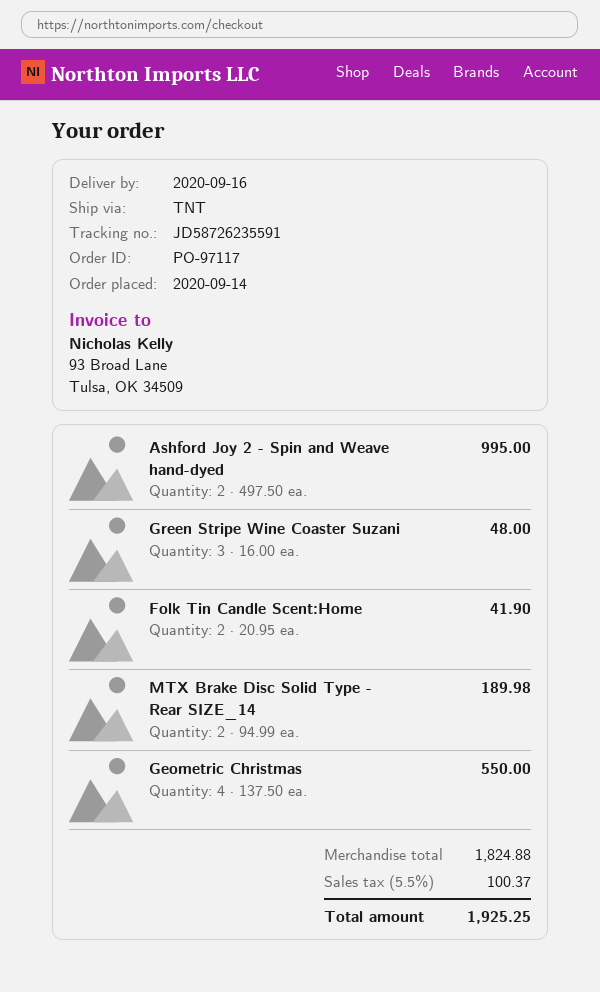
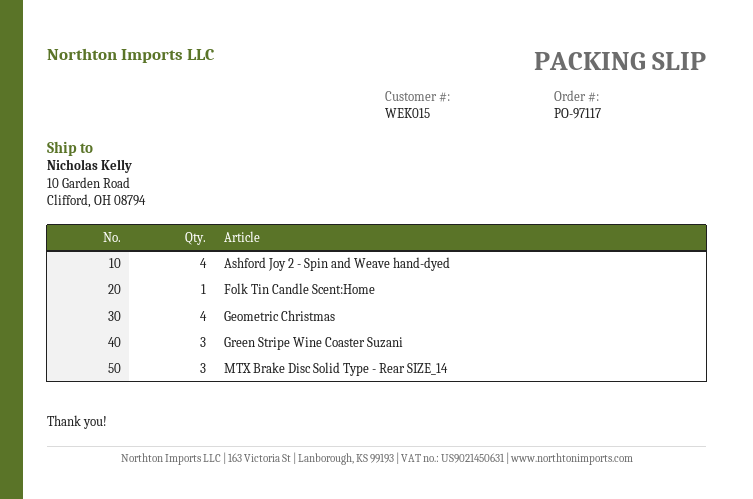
Ashford Joy 2 - Spin and Weave hand-dyed: 2 -> 4
Folk Tin Candle Scent:Home: 2 -> 1
MTX Brake Disc Solid Type - Rear SIZE_14: 2 -> 3

